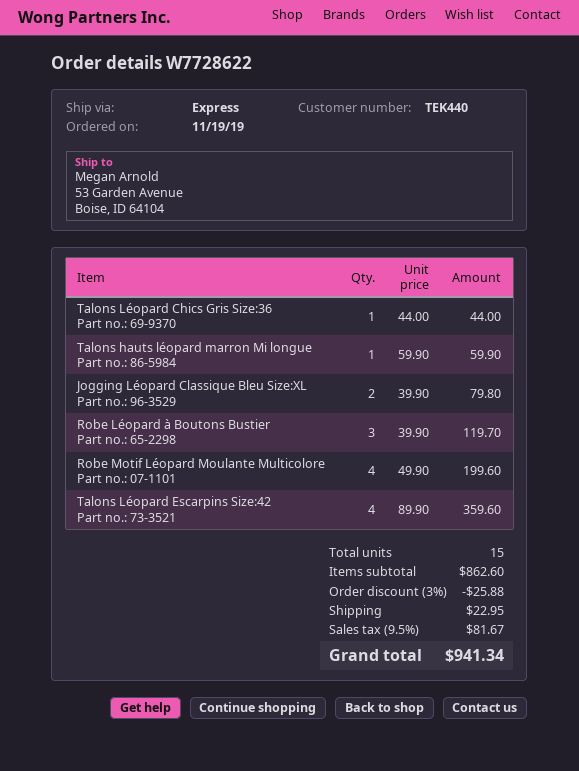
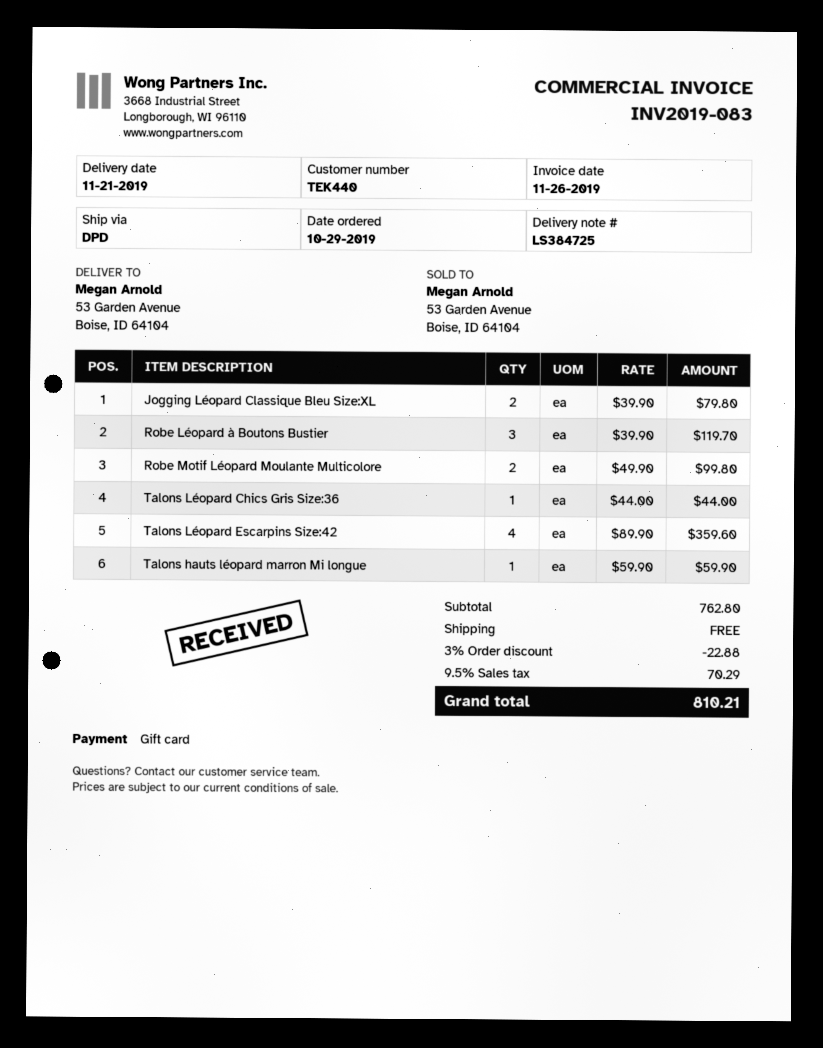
order date: 2019-11-19 -> 2019-10-29
shipping method: express -> DPD
Robe Motif Léopard Moulante Multicolore: 4 x 49.90 = 199.60 -> 2 x 49.90 = 99.80
subtotal: 862.60 -> 762.80
discount: 3% = 25.88 -> 3% = 22.88
shipping: 22.95 -> 0.00
tax: 9.5% = 81.67 -> 9.5% = 70.29
total: 941.34 -> 810.21

